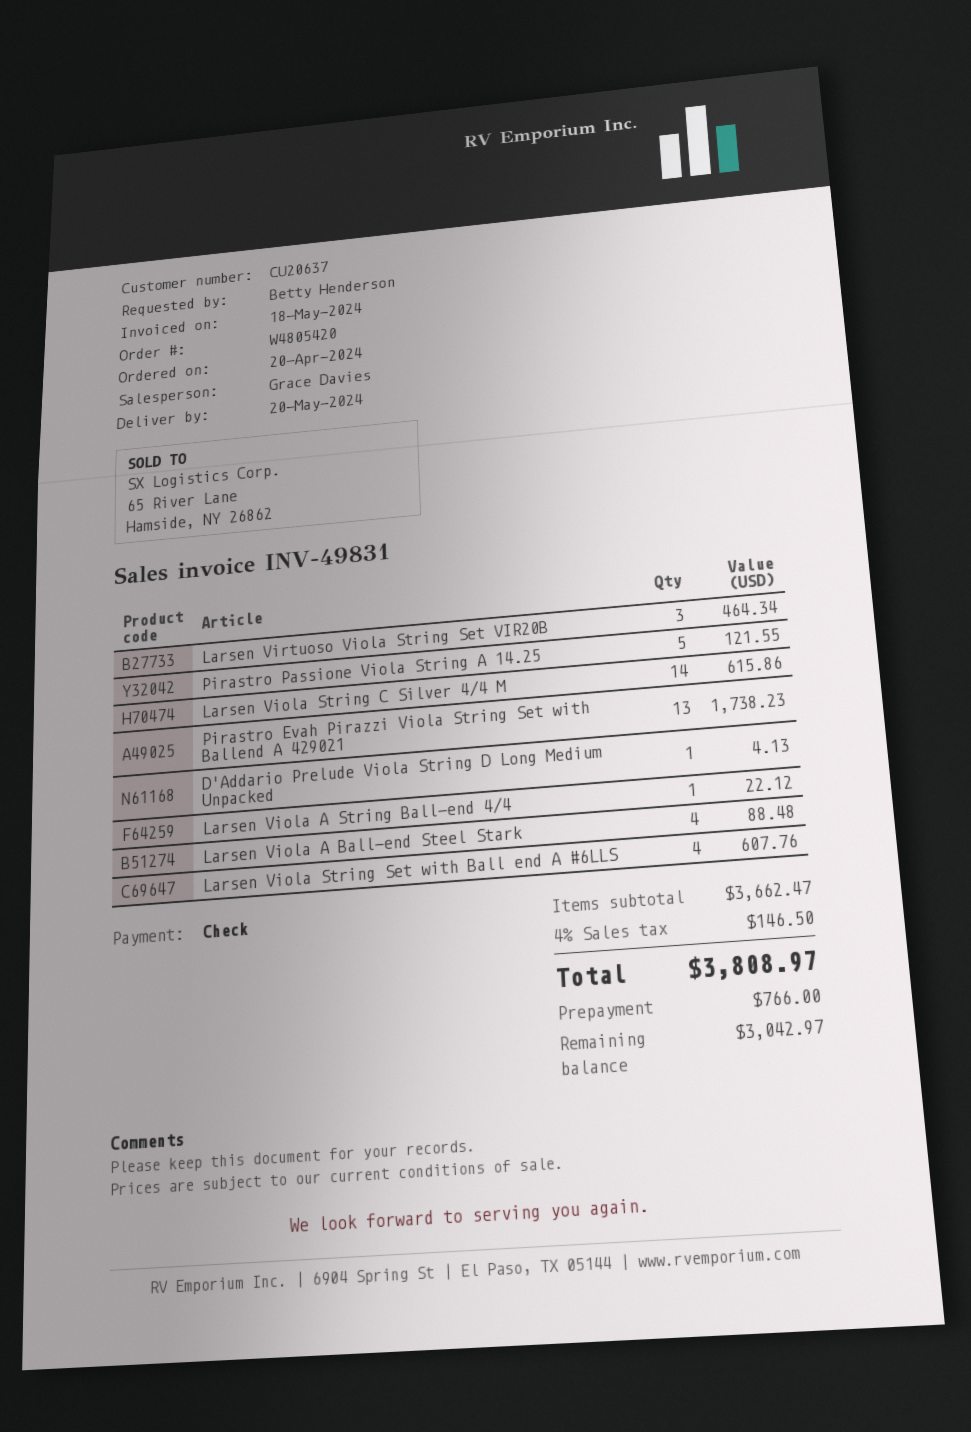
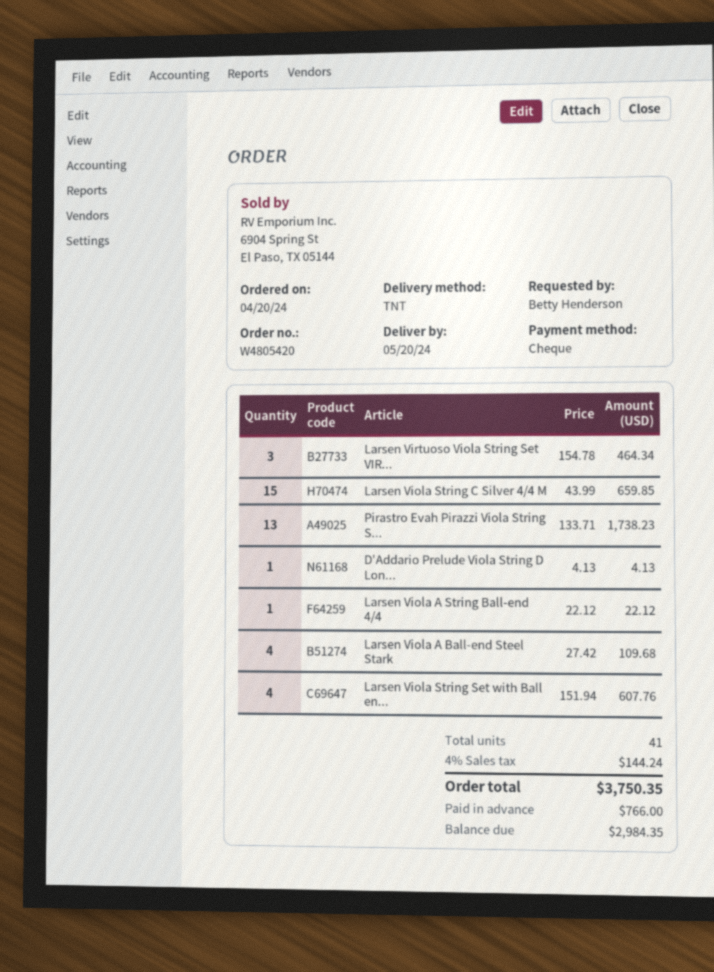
Pirastro Passione Viola String A 14.25: 5 for 121.55 -> none
Larsen Viola String C Silver 4/4 M: 14 for 615.86 -> 15 for 659.85
Larsen Viola A Ball-end Steel Stark: 4 for 88.48 -> 4 for 109.68
tax: 4% = 146.50 -> 4% = 144.24
total: 3808.97 -> 3750.35
balance: 3042.97 -> 2984.35

